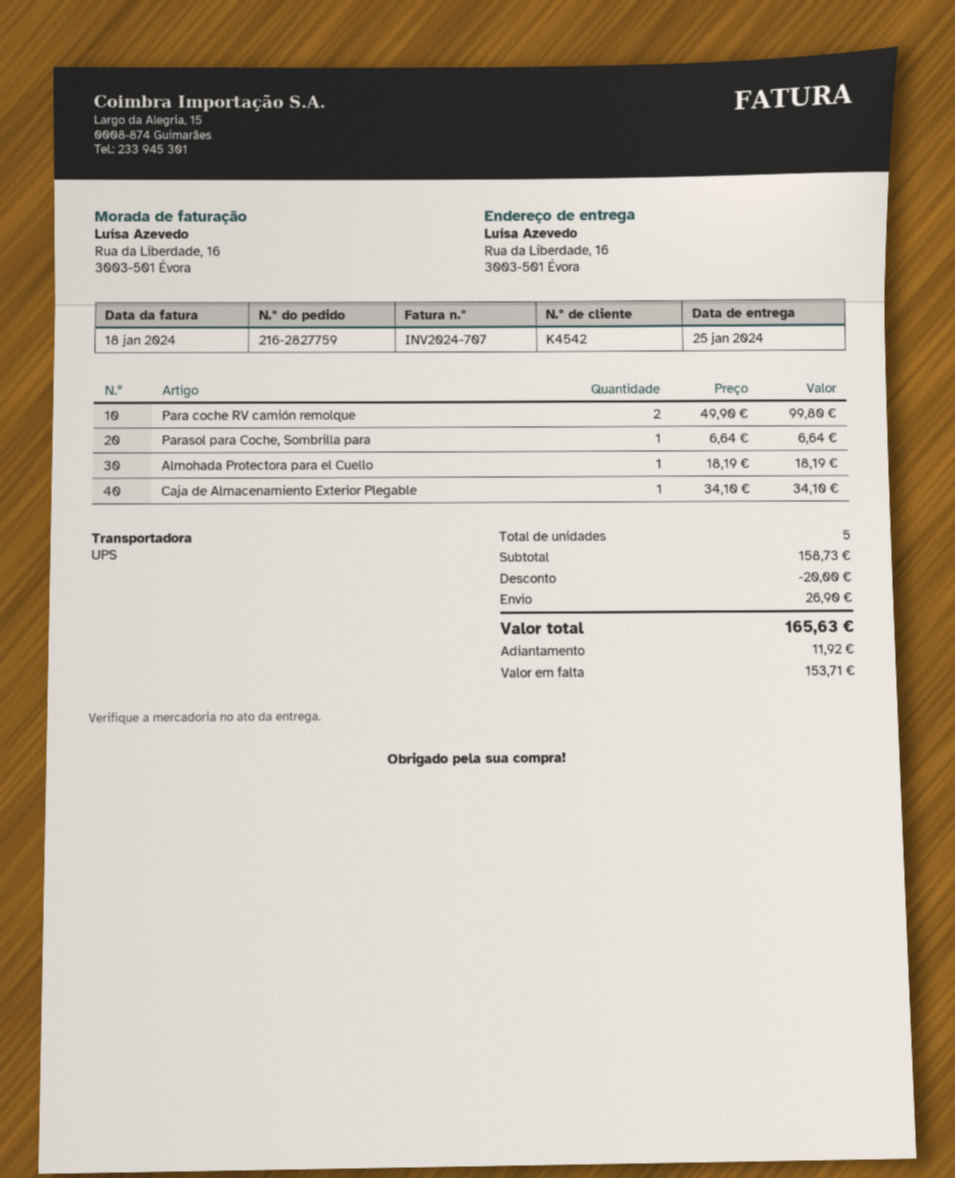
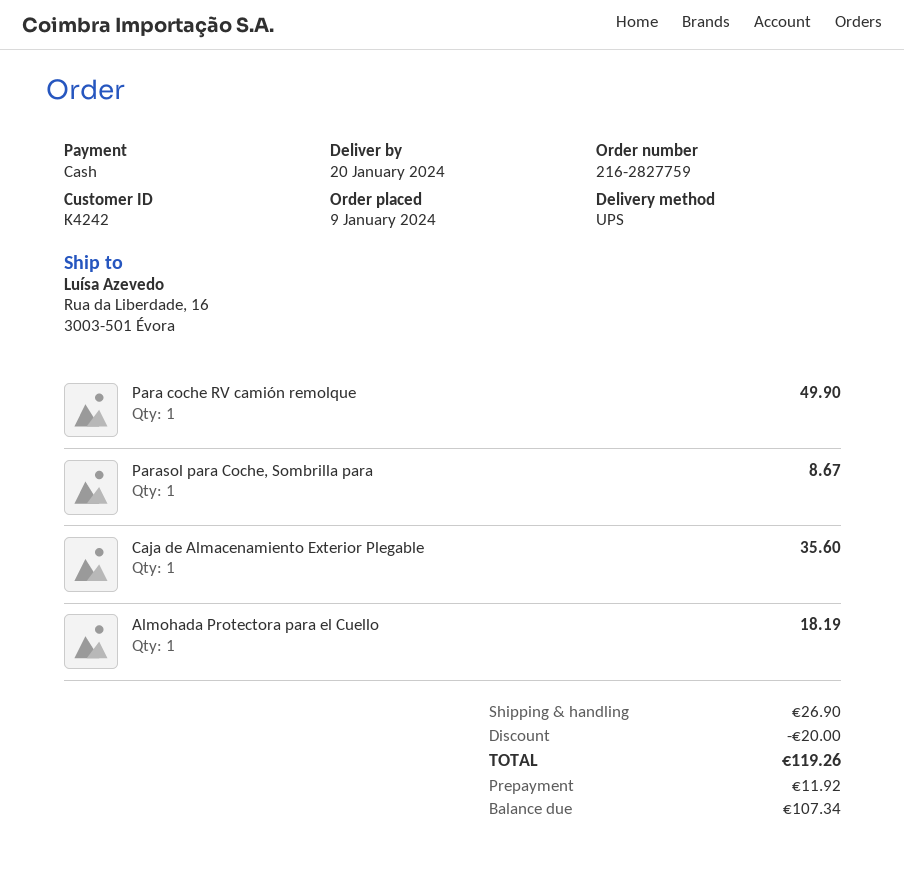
delivery date: 2024-01-25 -> 2024-01-20
customer number: K4542 -> K4242
Para coche RV camión remolque: 2 for 99.80 -> 1 for 49.90
Parasol para Coche, Sombrilla para: 1 for 6.64 -> 1 for 8.67
Caja de Almacenamiento Exterior Plegable: 1 for 34.10 -> 1 for 35.60
total: 165.63 -> 119.26
balance: 153.71 -> 107.34

